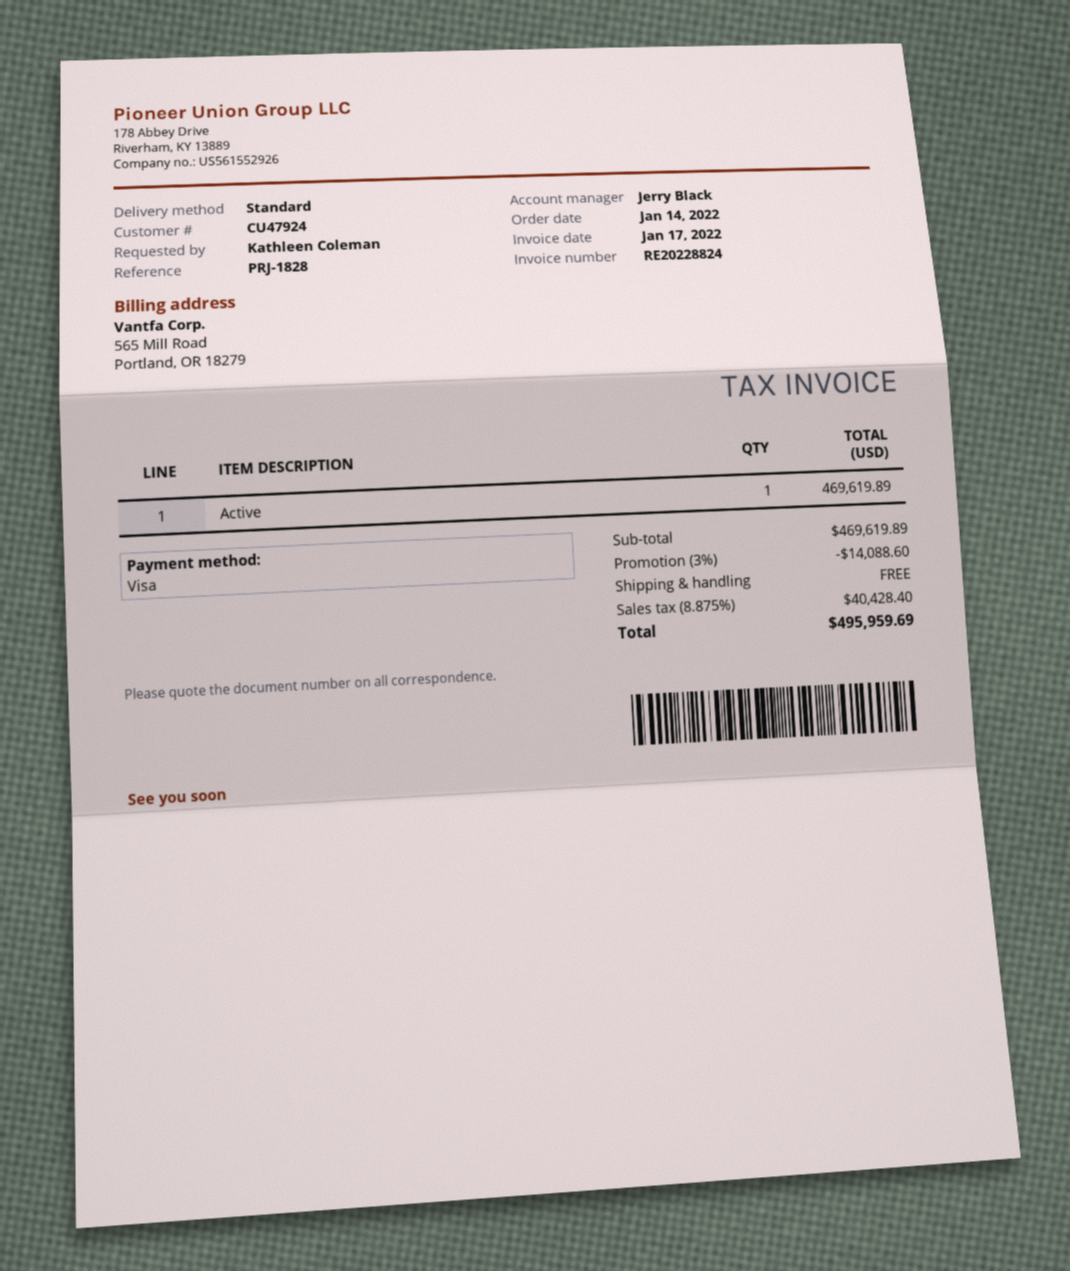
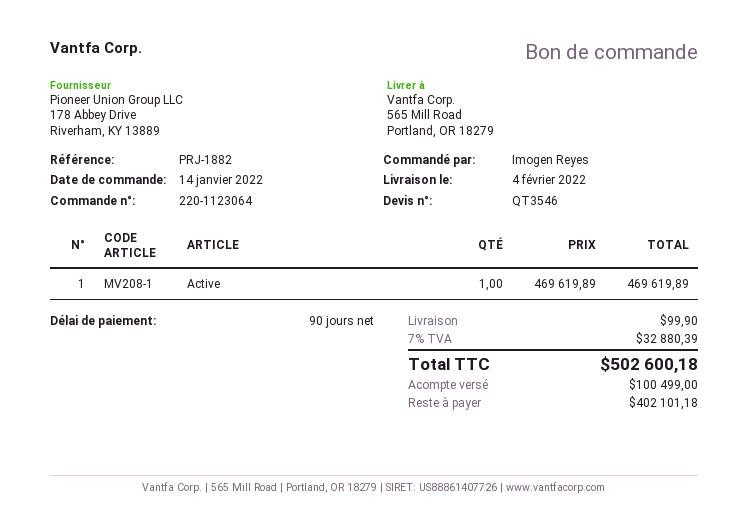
reference: PRJ-1828 -> PRJ-1882
ordered by: Kathleen Coleman -> Imogen Reyes
discount: 3% = 14088.60 -> none
shipping: 0.00 -> 99.90
tax: 8.875% = 40428.40 -> 7% = 32880.39
total: 495959.69 -> 502600.18

